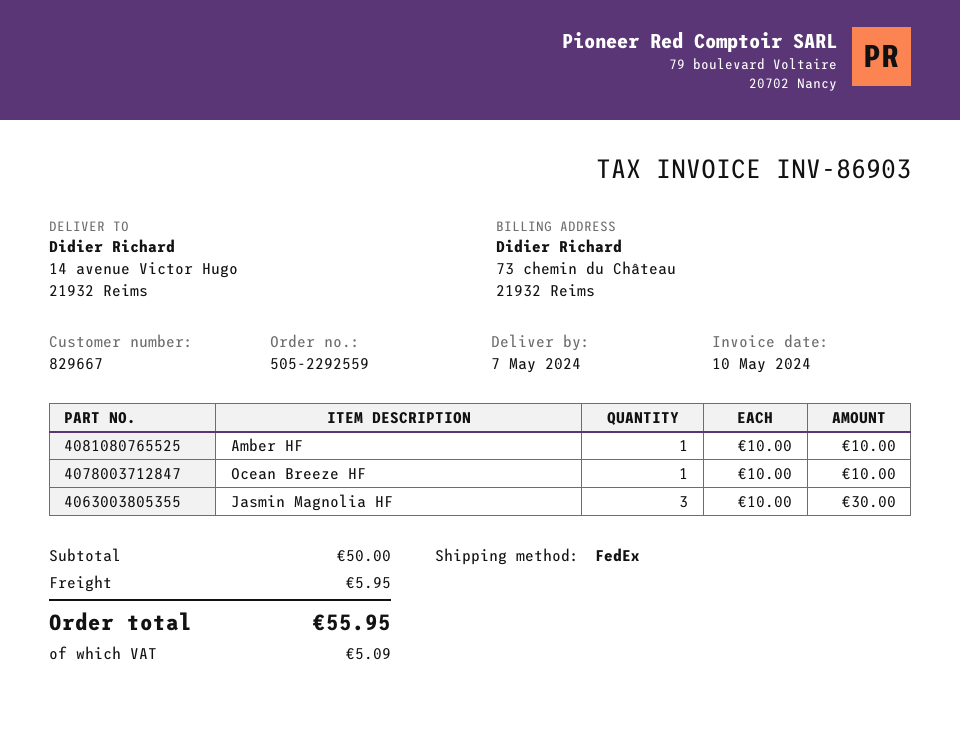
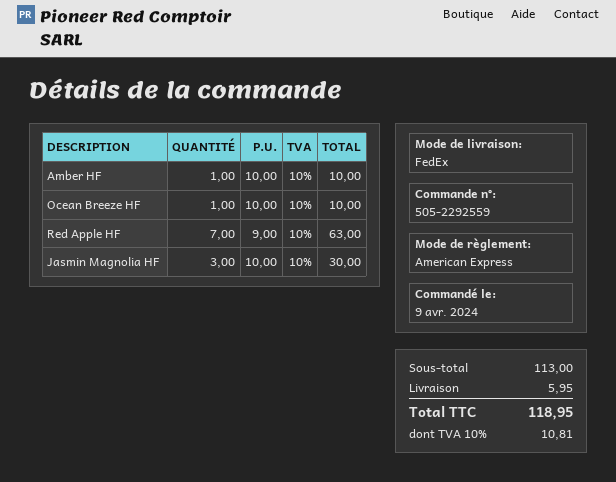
Red Apple HF: none -> 7 x 9.00 = 63.00
subtotal: 50.00 -> 113.00
tax: 5.09 -> 10.81
total: 55.95 -> 118.95

